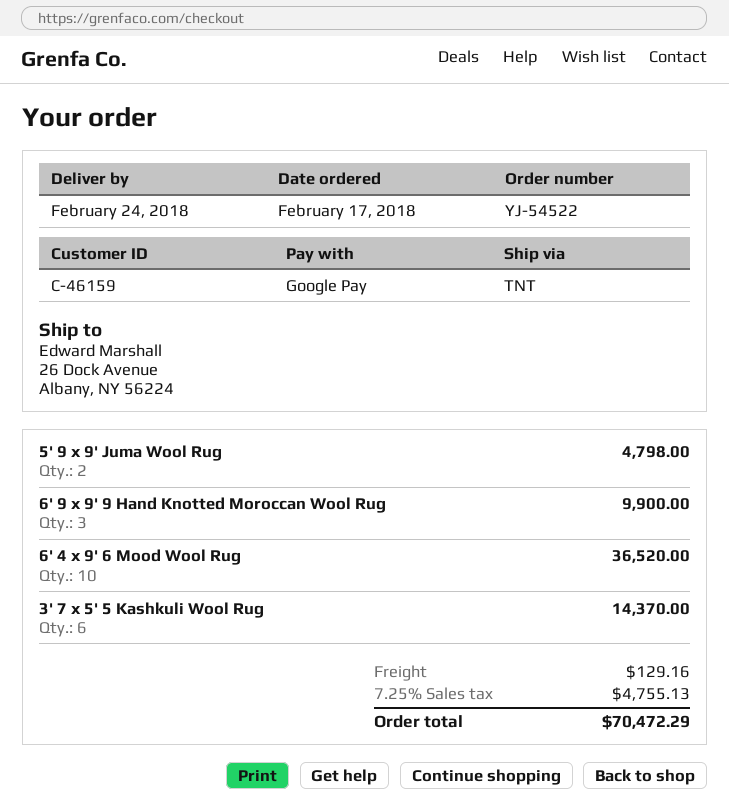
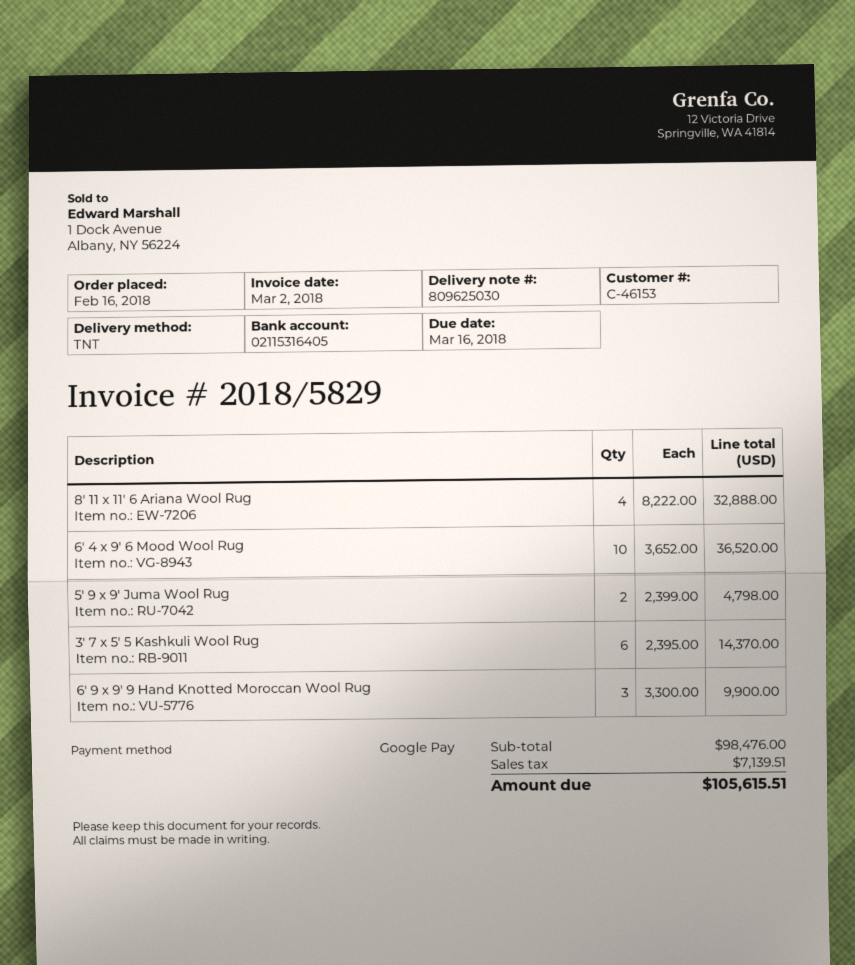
order date: 2018-02-17 -> 2018-02-16
customer number: C-46159 -> C-46153
8' 11 x 11' 6 Ariana Wool Rug: none -> 4 for 32888.00
shipping: 129.16 -> none
tax: 4755.13 -> 7139.51
total: 70472.29 -> 105615.51

